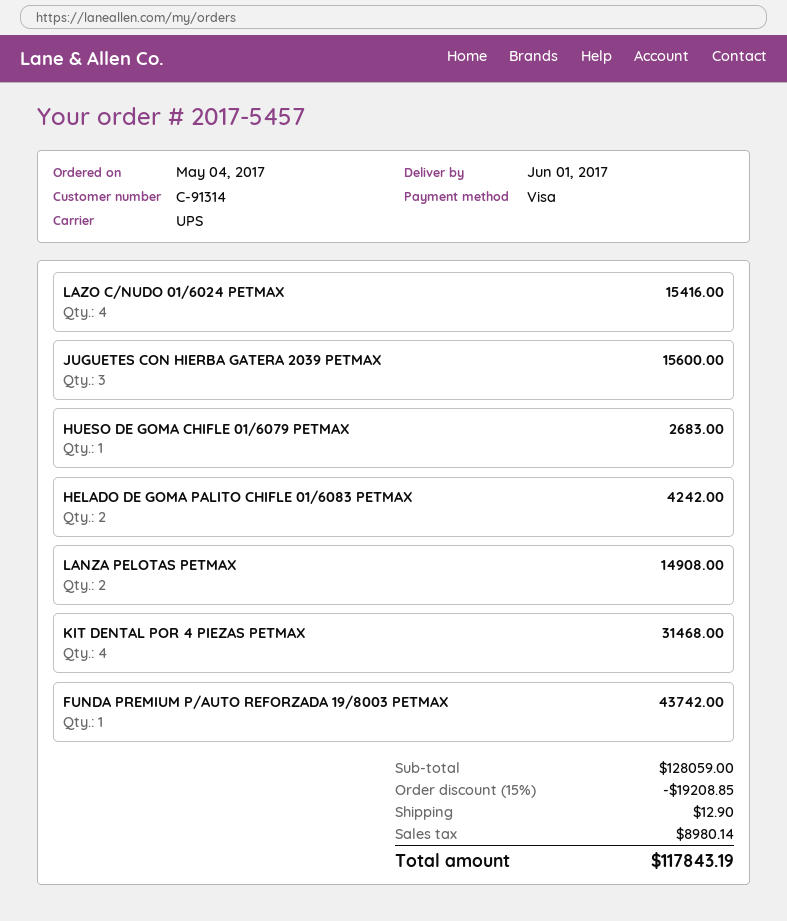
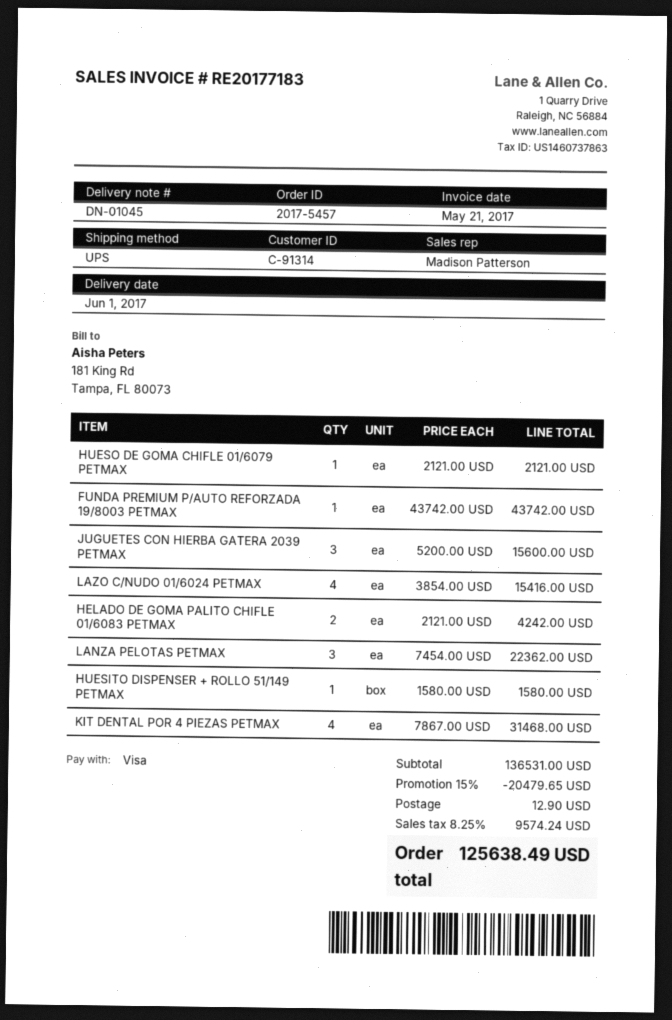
HUESO DE GOMA CHIFLE 01/6079 PETMAX: 1 for 2683.00 -> 1 for 2121.00
LANZA PELOTAS PETMAX: 2 for 14908.00 -> 3 for 22362.00
HUESITO DISPENSER + ROLLO 51/149 PETMAX: none -> 1 for 1580.00
subtotal: 128059.00 -> 136531.00
discount: 15% = 19208.85 -> 15% = 20479.65
tax: 8980.14 -> 9574.24
total: 117843.19 -> 125638.49

